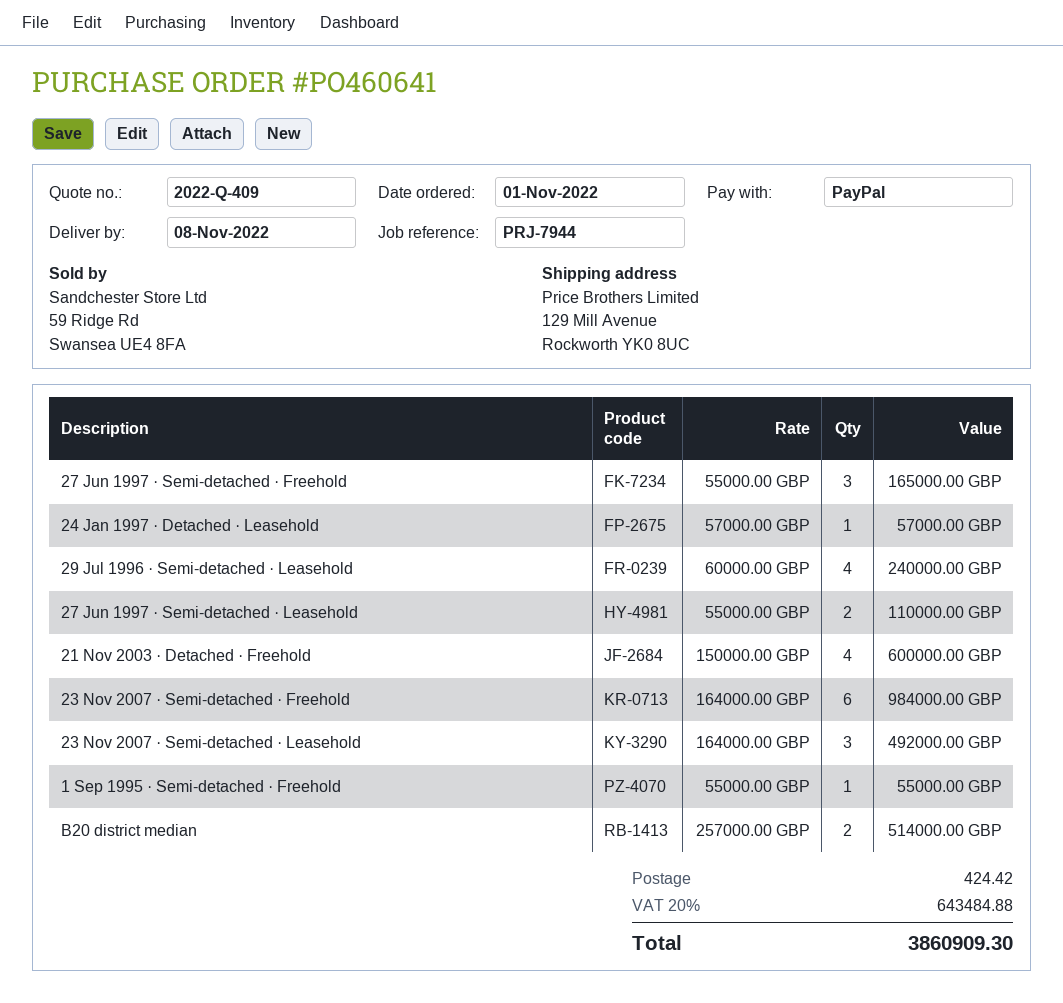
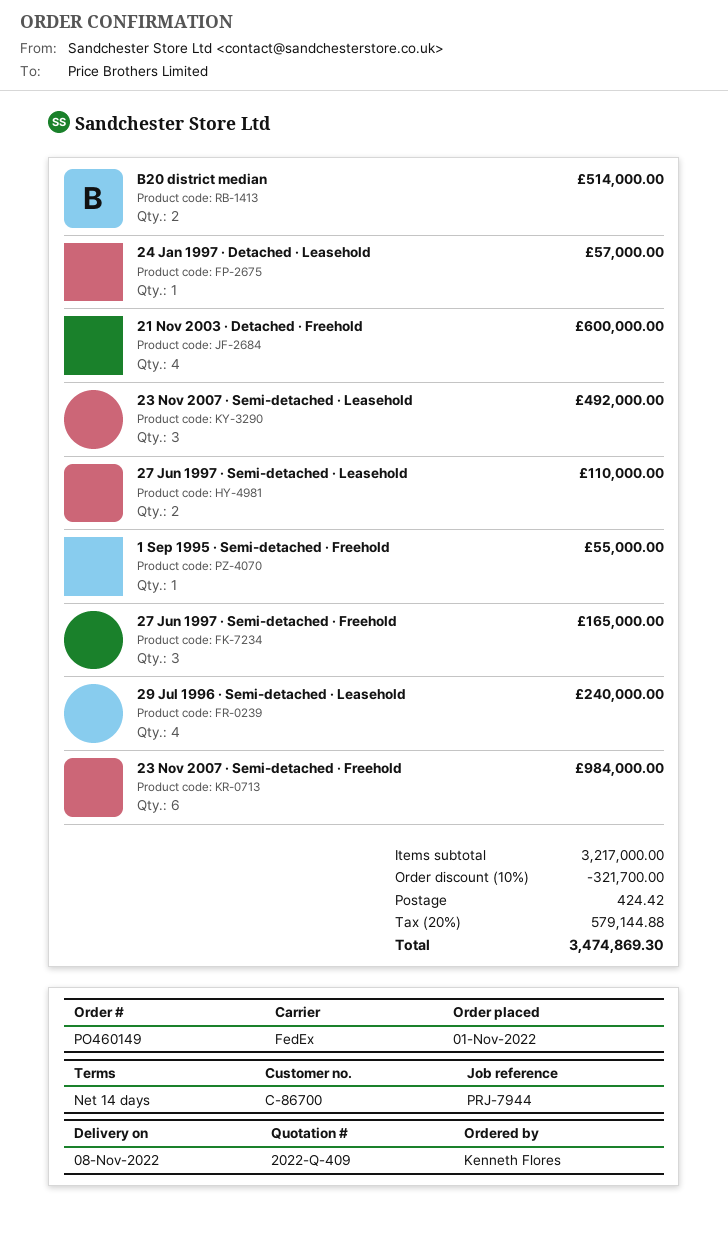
order number: PO460641 -> PO460149
discount: none -> 10% = 321700.00
tax: 20% = 643484.88 -> 20% = 579144.88
total: 3860909.30 -> 3474869.30

